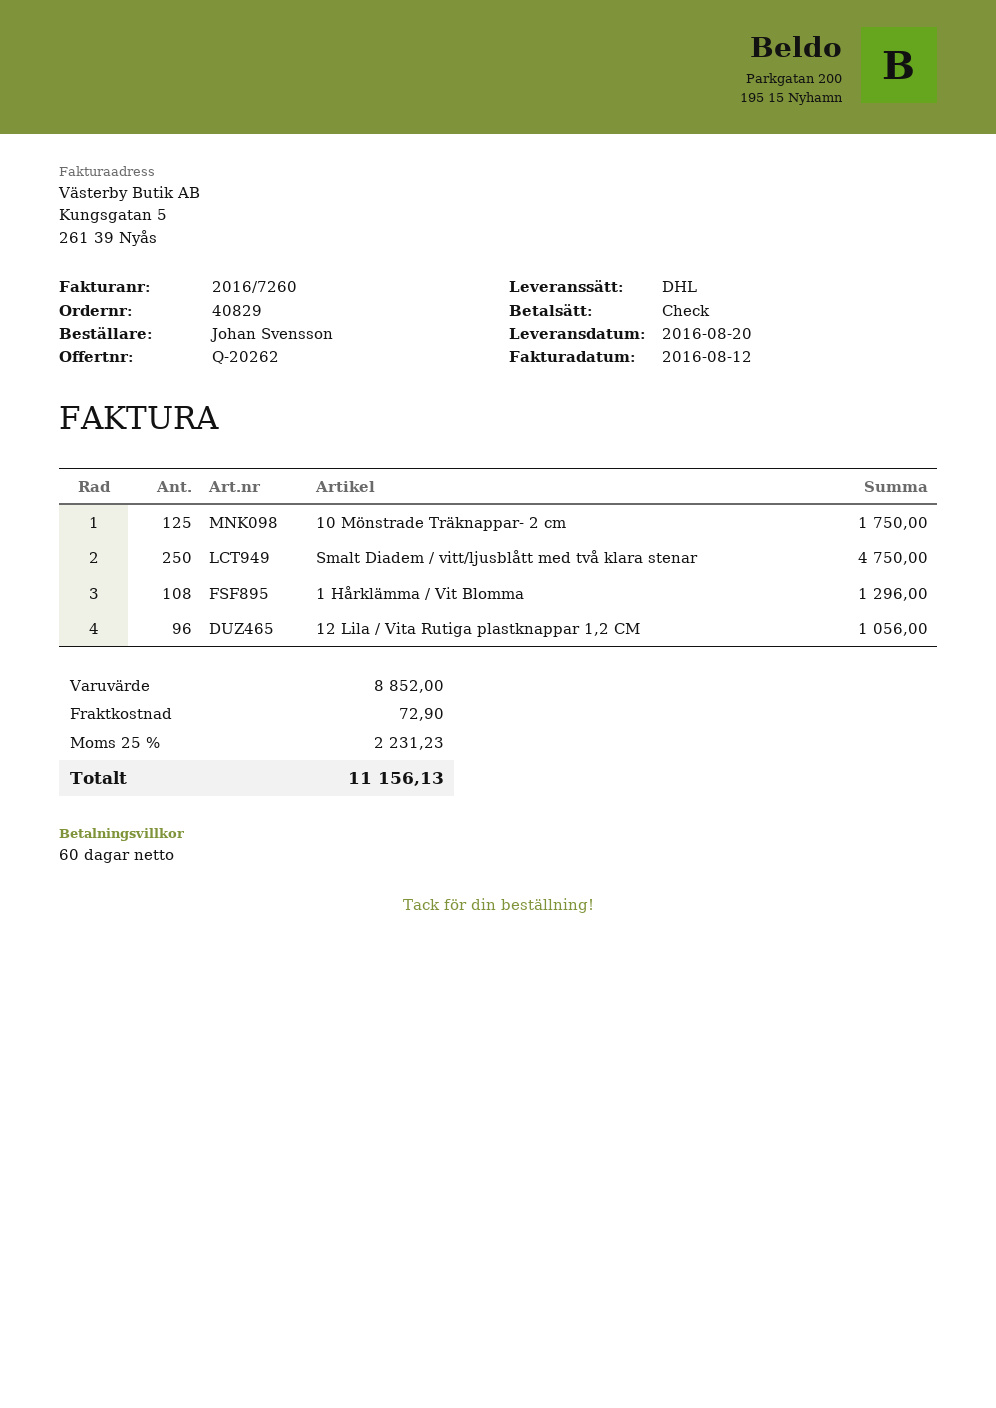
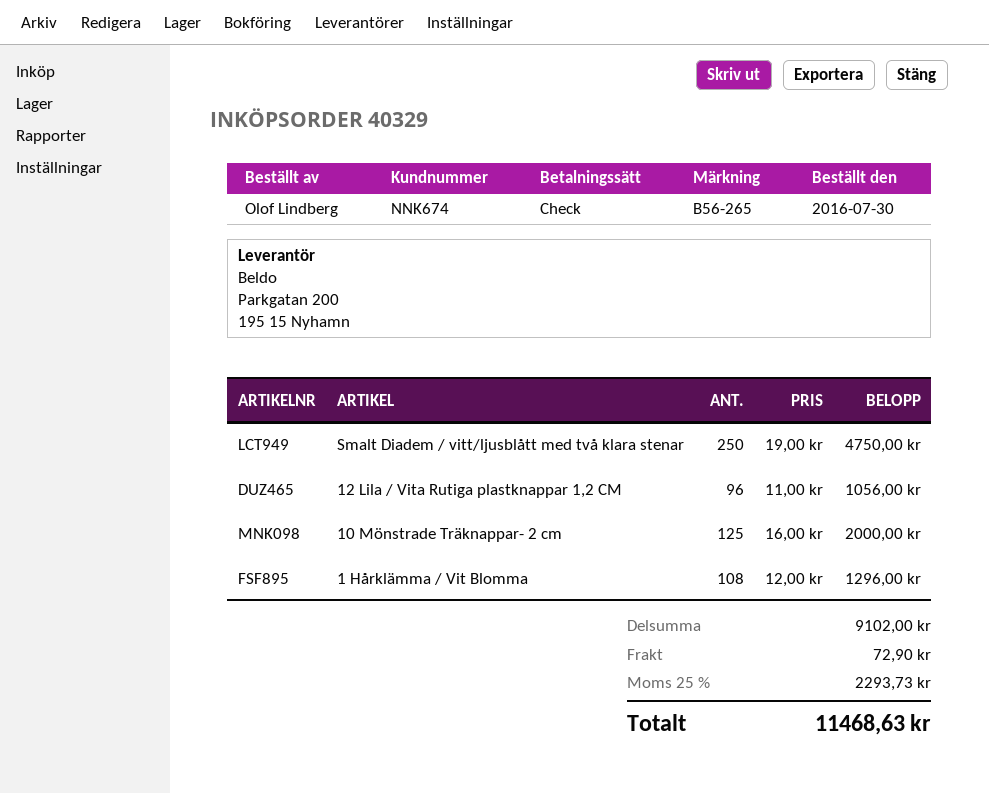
order number: 40829 -> 40329
ordered by: Johan Svensson -> Olof Lindberg
10 Mönstrade Träknappar- 2 cm: 125 for 1750.00 -> 125 for 2000.00
subtotal: 8852.00 -> 9102.00
tax: 25% = 2231.23 -> 25% = 2293.73
total: 11156.13 -> 11468.63

